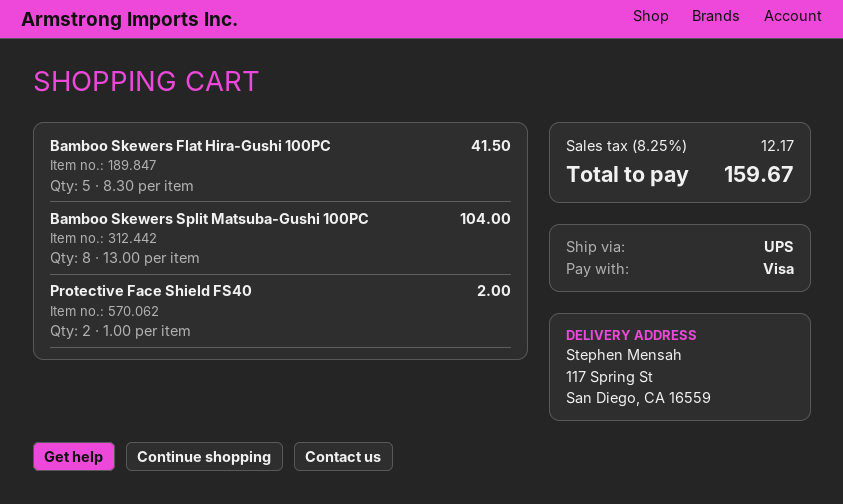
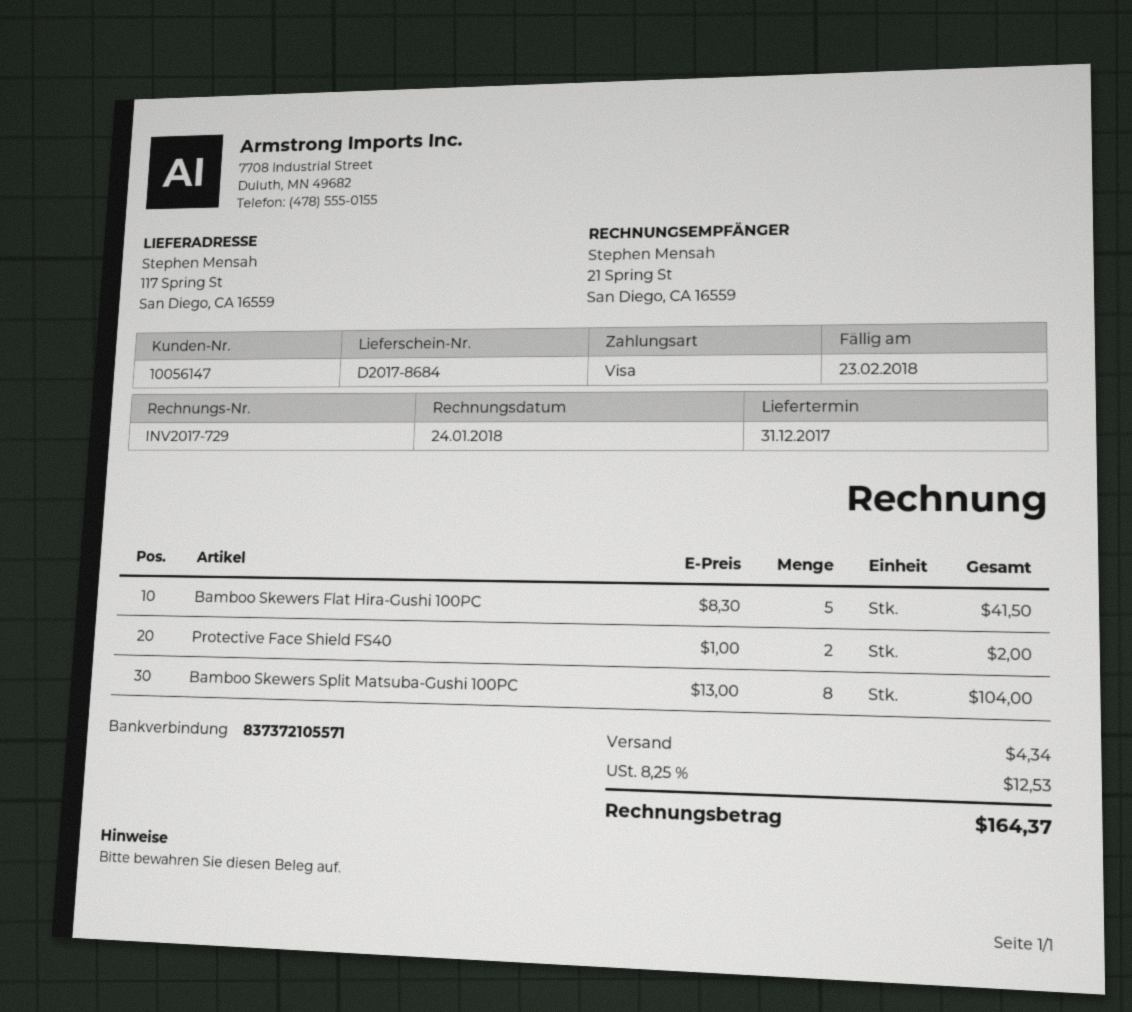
shipping: none -> 4.34
tax: 8.25% = 12.17 -> 8.25% = 12.53
total: 159.67 -> 164.37

